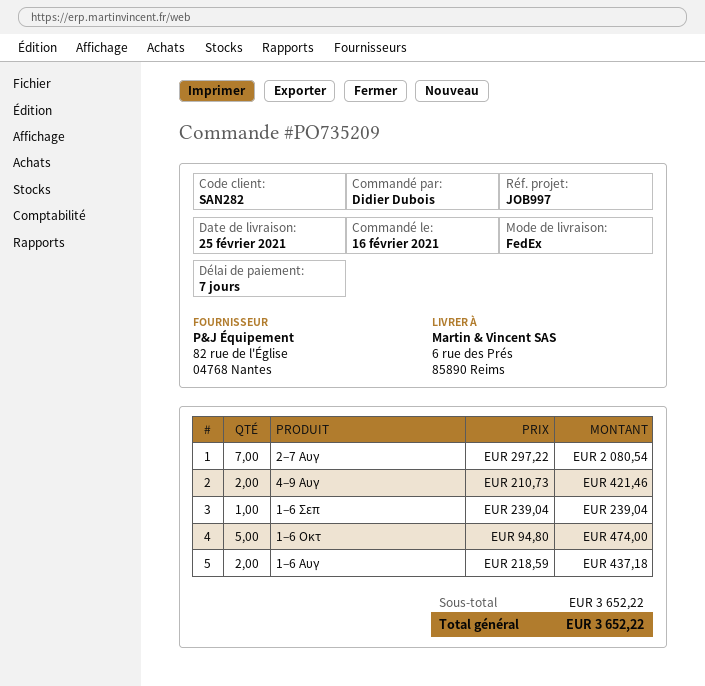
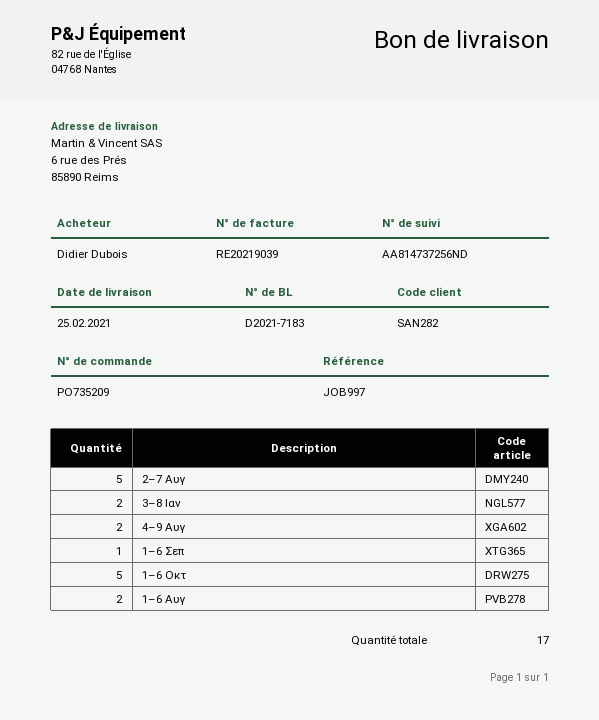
2–7 Αυγ: 7 -> 5
3–8 Ιαν: none -> 2

